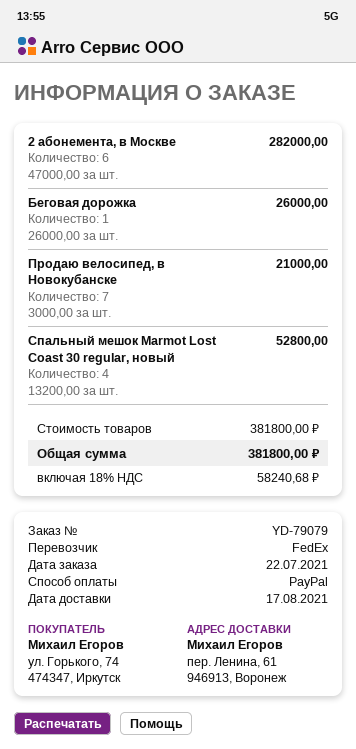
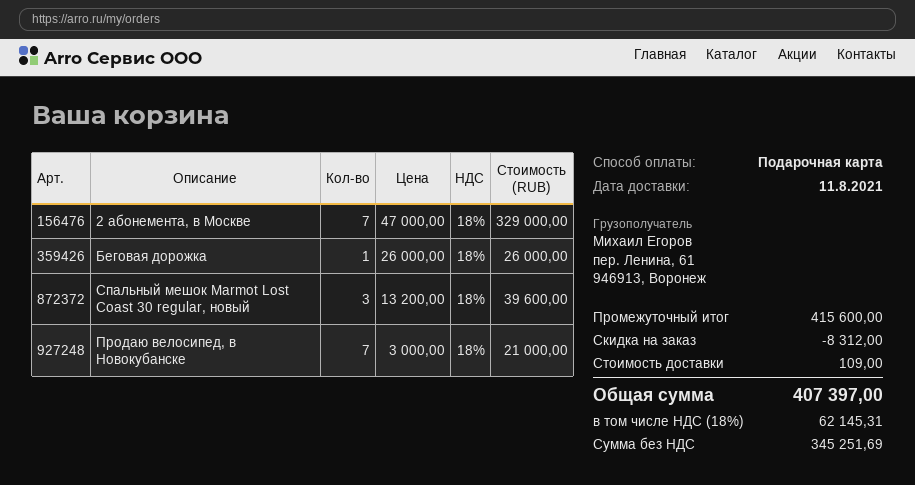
delivery date: 2021-08-17 -> 2021-08-11
payment method: PayPal -> gift card
2 абонемента, в Москве: 6 x 47000.00 = 282000.00 -> 7 x 47000.00 = 329000.00
Спальный мешок Marmot Lost Coast 30 regular, новый: 4 x 13200.00 = 52800.00 -> 3 x 13200.00 = 39600.00
subtotal: 381800.00 -> 415600.00
discount: none -> 8312.00
shipping: none -> 109.00
tax: 18% = 58240.68 -> 18% = 62145.31
total: 381800.00 -> 407397.00

